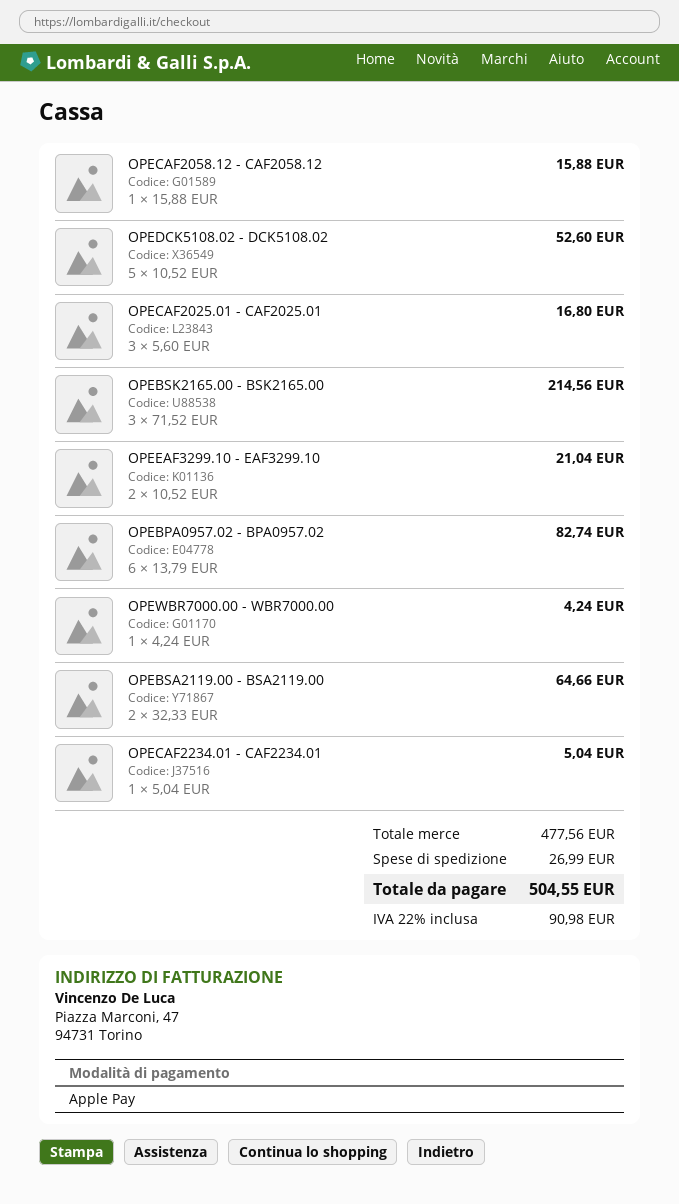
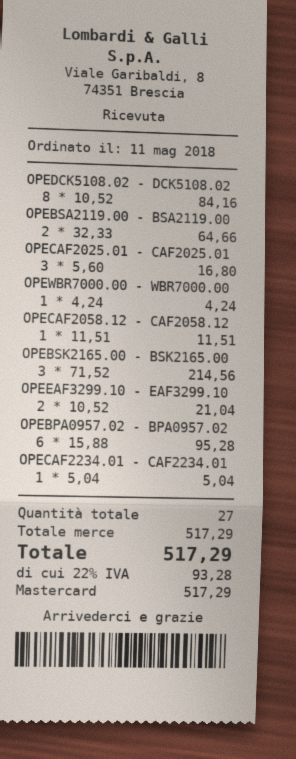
payment method: Apple Pay -> Mastercard
OPECAF2058.12 - CAF2058.12: 1 x 15.88 = 15.88 -> 1 x 11.51 = 11.51
OPEDCK5108.02 - DCK5108.02: 5 x 10.52 = 52.60 -> 8 x 10.52 = 84.16
OPEBPA0957.02 - BPA0957.02: 6 x 13.79 = 82.74 -> 6 x 15.88 = 95.28
subtotal: 477.56 -> 517.29
shipping: 26.99 -> none
tax: 22% = 90.98 -> 22% = 93.28
total: 504.55 -> 517.29

